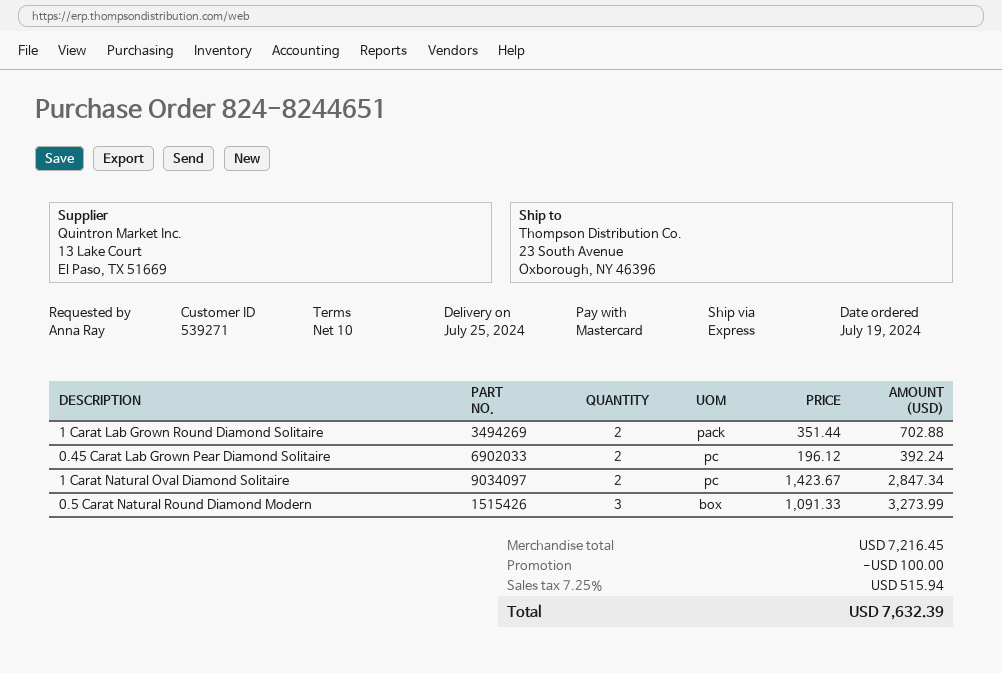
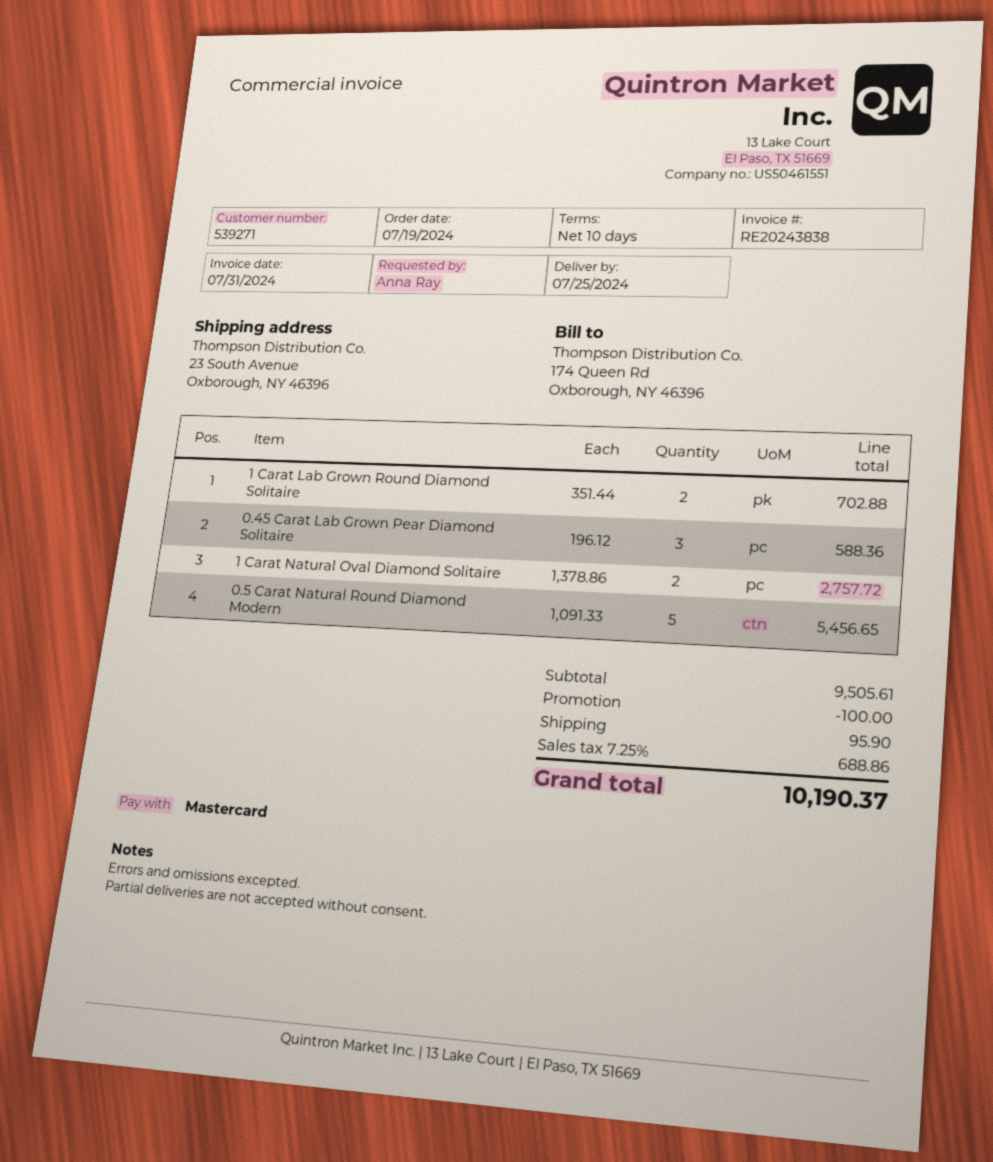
0.45 Carat Lab Grown Pear Diamond Solitaire: 2 x 196.12 = 392.24 -> 3 x 196.12 = 588.36
1 Carat Natural Oval Diamond Solitaire: 2 x 1423.67 = 2847.34 -> 2 x 1378.86 = 2757.72
0.5 Carat Natural Round Diamond Modern: 3 x 1091.33 = 3273.99 -> 5 x 1091.33 = 5456.65
subtotal: 7216.45 -> 9505.61
shipping: none -> 95.90
tax: 7.25% = 515.94 -> 7.25% = 688.86
total: 7632.39 -> 10190.37

